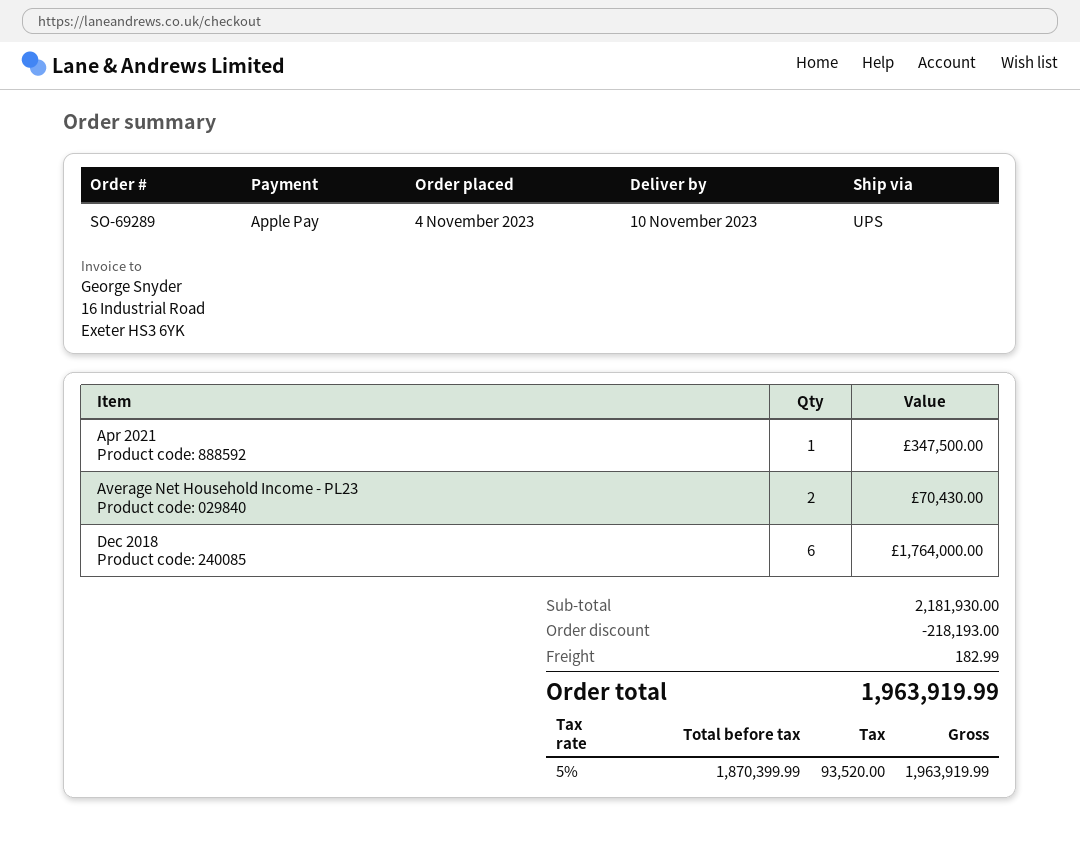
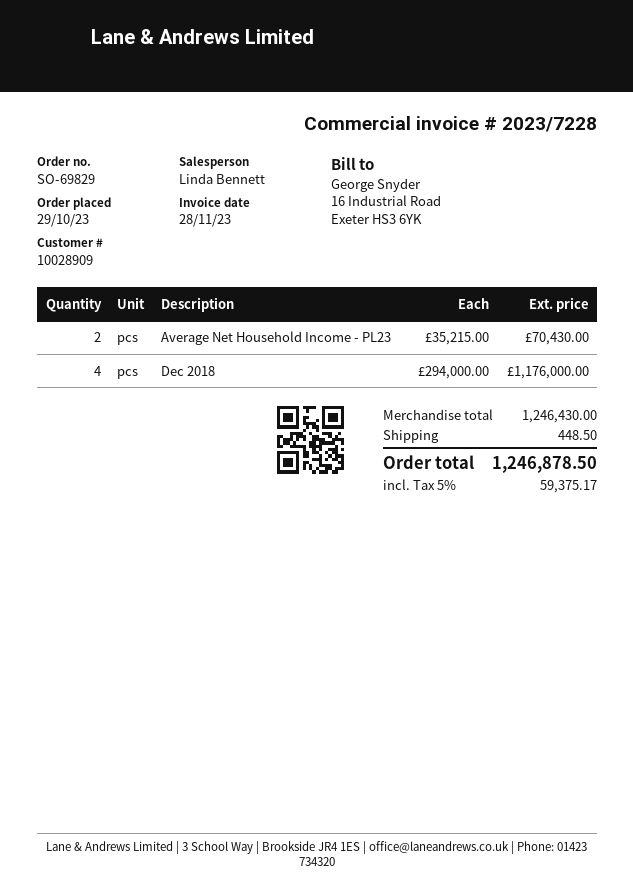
order number: SO-69289 -> SO-69829
order date: 2023-11-04 -> 2023-10-29
Apr 2021: 1 for 347500.00 -> none
Dec 2018: 6 for 1764000.00 -> 4 for 1176000.00
subtotal: 2181930.00 -> 1246430.00
discount: 218193.00 -> none
shipping: 182.99 -> 448.50
tax: 5% = 93520.00 -> 5% = 59375.17
total: 1963919.99 -> 1246878.50

